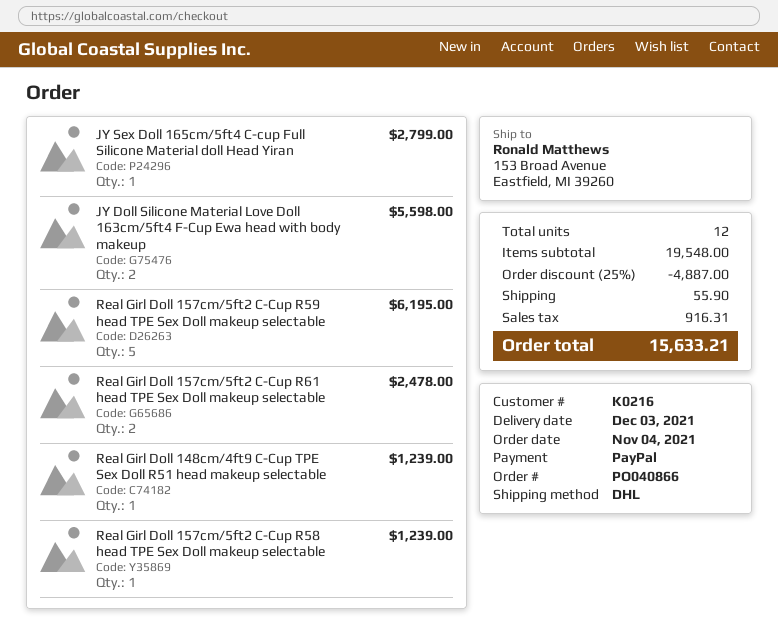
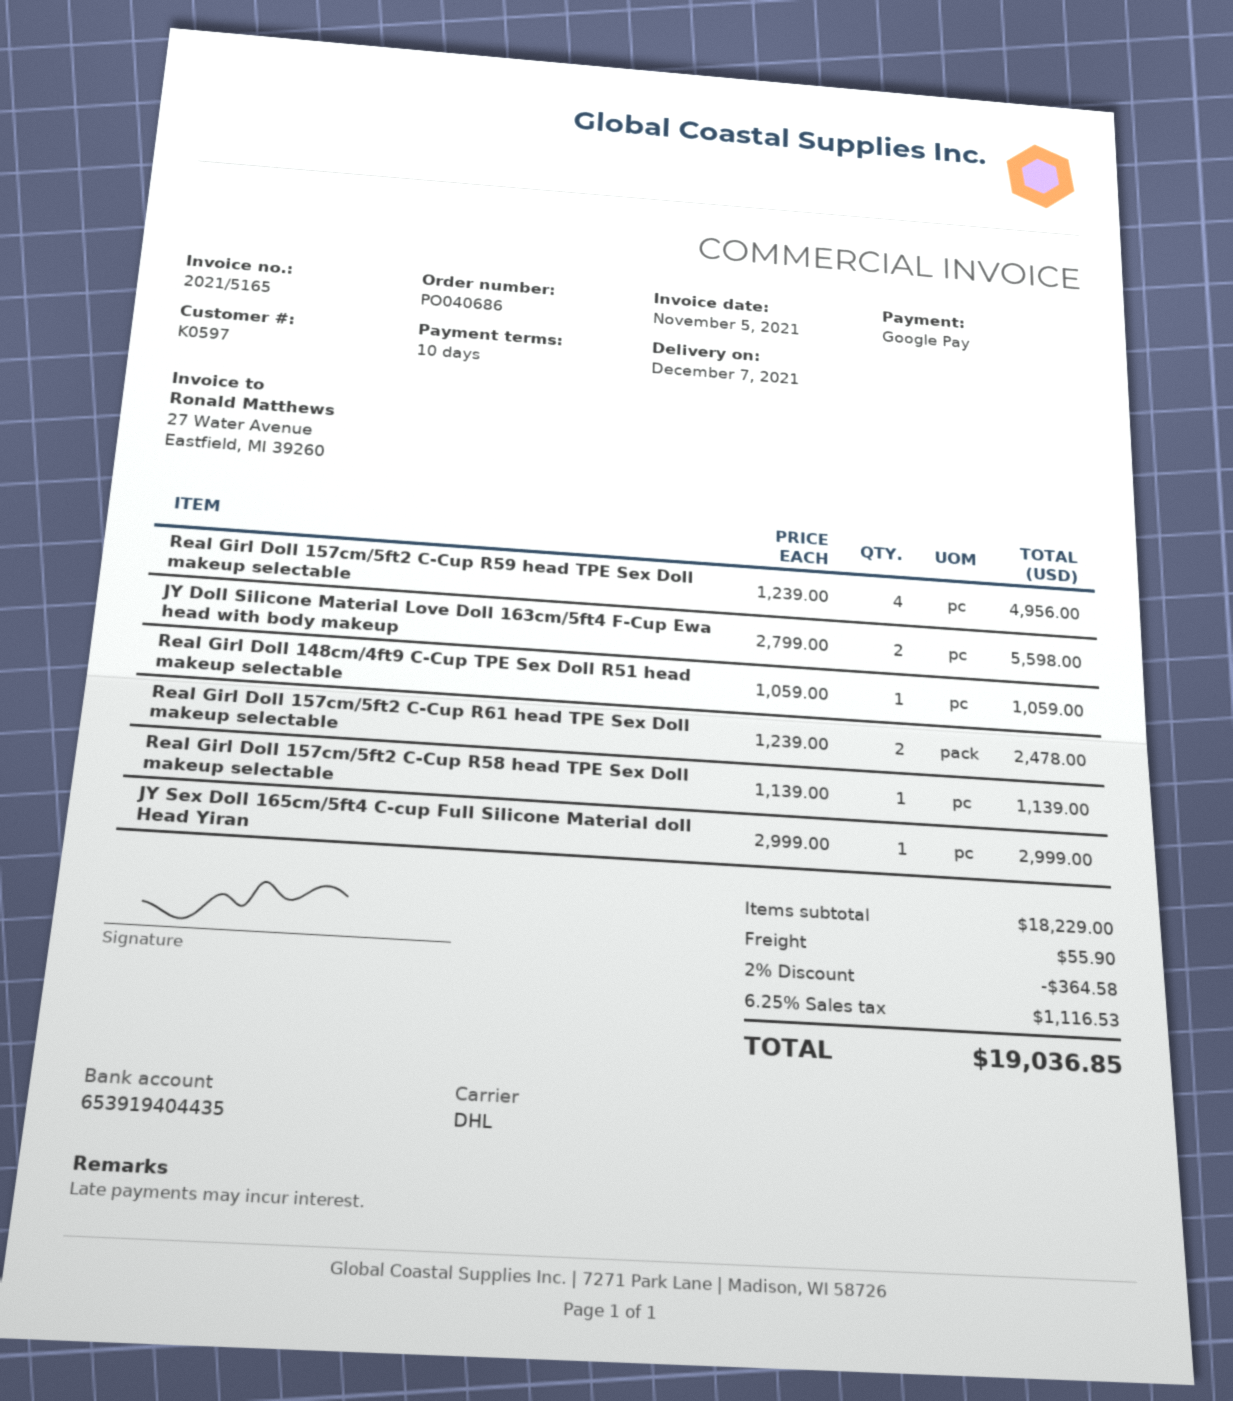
order number: PO040866 -> PO040686
delivery date: 2021-12-03 -> 2021-12-07
customer number: K0216 -> K0597
payment method: PayPal -> Google Pay
JY Sex Doll 165cm/5ft4 C-cup Full Silicone Material doll Head Yiran: 1 for 2799.00 -> 1 for 2999.00
Real Girl Doll 157cm/5ft2 C-Cup R59 head TPE Sex Doll makeup selectable: 5 for 6195.00 -> 4 for 4956.00
Real Girl Doll 148cm/4ft9 C-Cup TPE Sex Doll R51 head makeup selectable: 1 for 1239.00 -> 1 for 1059.00
Real Girl Doll 157cm/5ft2 C-Cup R58 head TPE Sex Doll makeup selectable: 1 for 1239.00 -> 1 for 1139.00
subtotal: 19548.00 -> 18229.00
discount: 25% = 4887.00 -> 2% = 364.58
tax: 916.31 -> 1116.53
total: 15633.21 -> 19036.85

